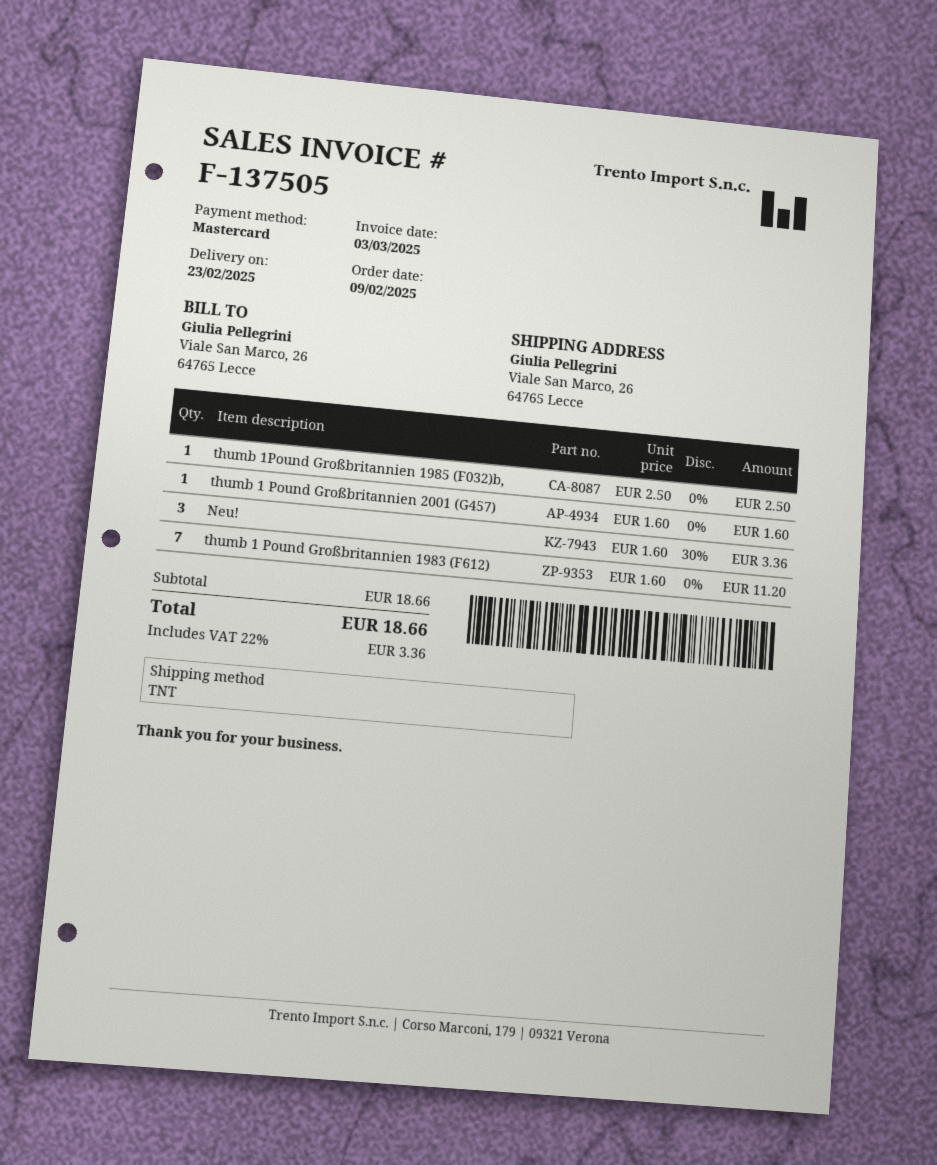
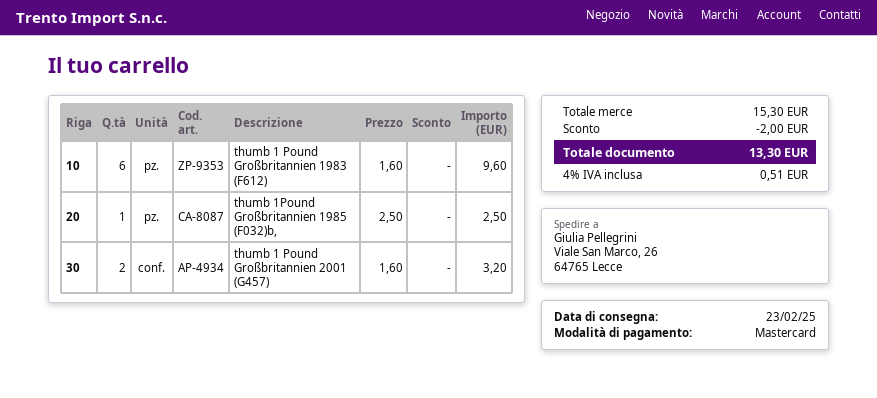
thumb 1 Pound Großbritannien 2001 (G457): 1 x 1.60 = 1.60 -> 2 x 1.60 = 3.20
Neu!: 3 x 1.60 - 30% = 3.36 -> none
thumb 1 Pound Großbritannien 1983 (F612): 7 x 1.60 = 11.20 -> 6 x 1.60 = 9.60
subtotal: 18.66 -> 15.30
discount: none -> 2.00
tax: 22% = 3.36 -> 4% = 0.51
total: 18.66 -> 13.30

